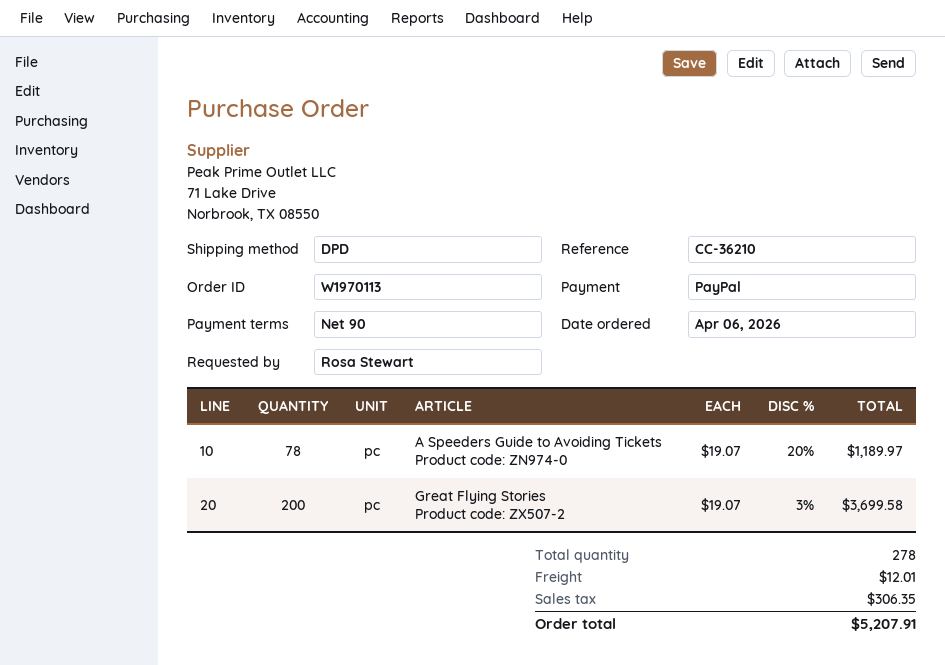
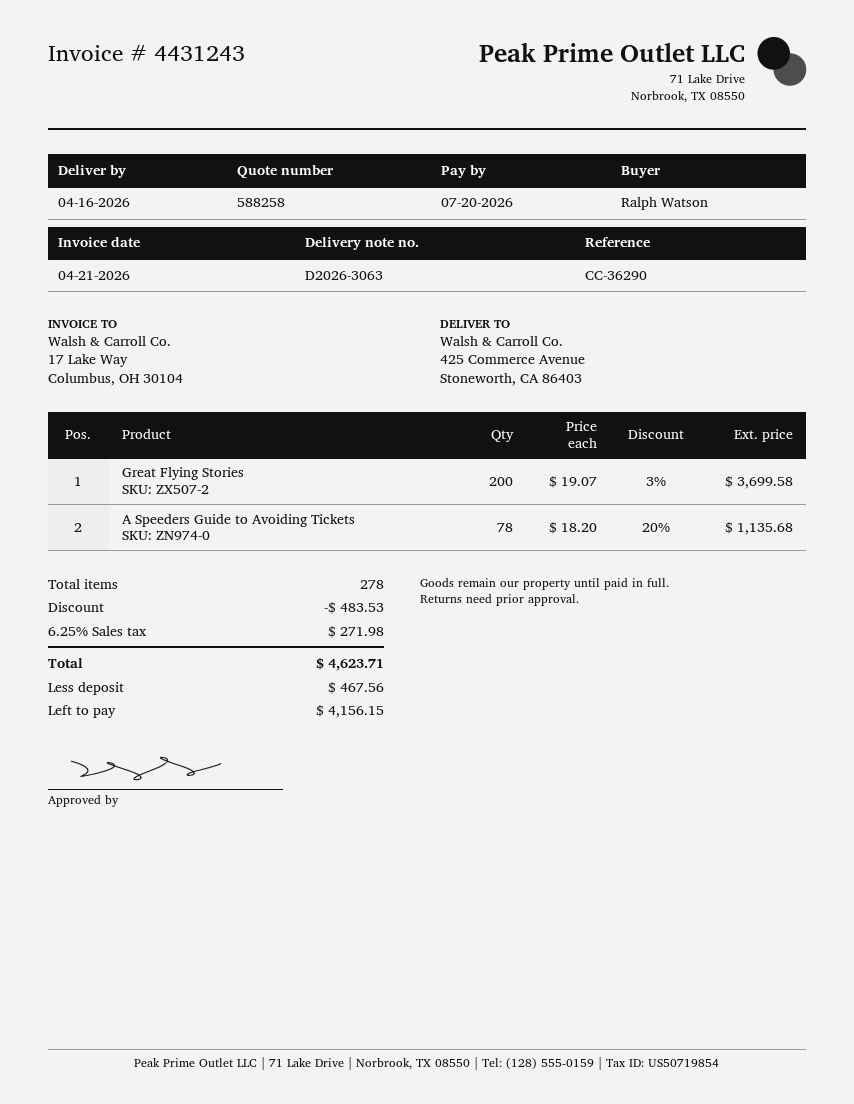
reference: CC-36210 -> CC-36290
ordered by: Rosa Stewart -> Ralph Watson
A Speeders Guide to Avoiding Tickets: 78 x 19.07 - 20% = 1189.97 -> 78 x 18.20 - 20% = 1135.68
discount: none -> 483.53
shipping: 12.01 -> none
tax: 306.35 -> 271.98
total: 5207.91 -> 4623.71

